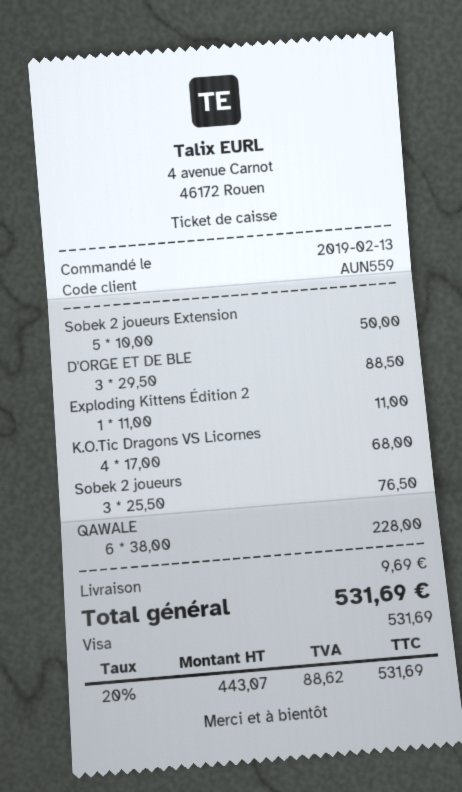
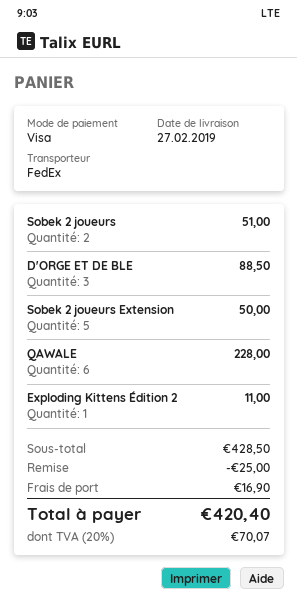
K.O.Tic Dragons VS Licornes: 4 for 68.00 -> none
Sobek 2 joueurs: 3 for 76.50 -> 2 for 51.00
discount: none -> 25.00
shipping: 9.69 -> 16.90
tax: 20% = 88.62 -> 20% = 70.07
total: 531.69 -> 420.40

